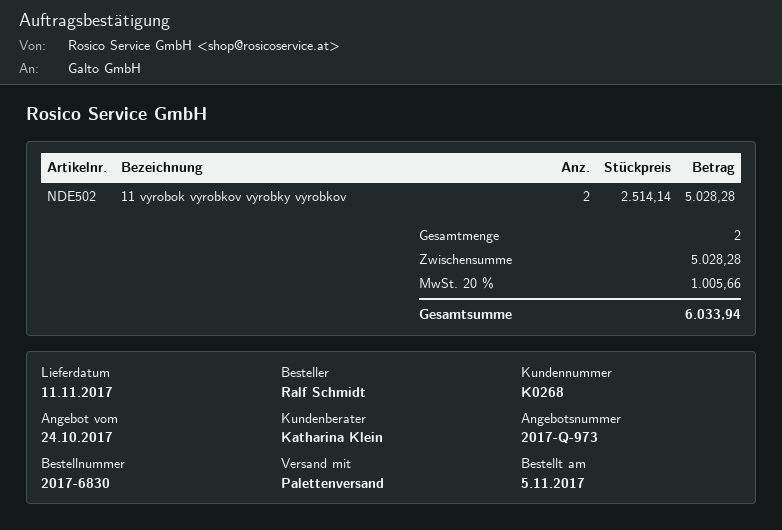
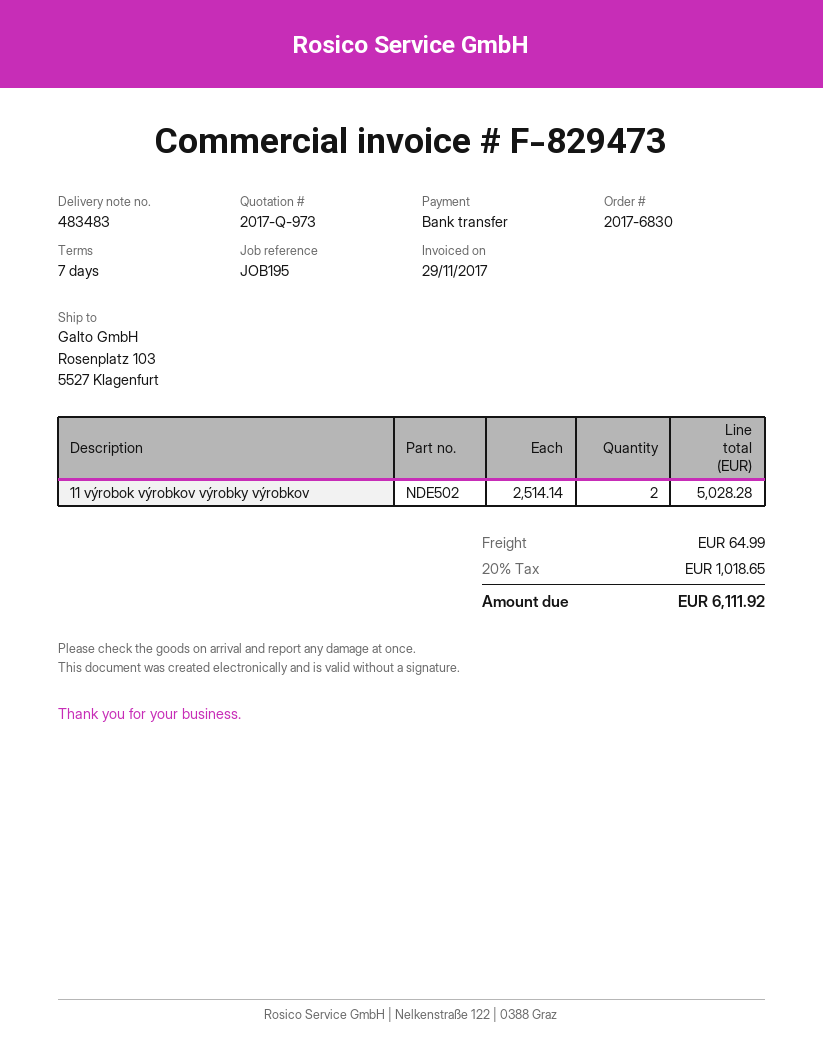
shipping: none -> 64.99
tax: 20% = 1005.66 -> 20% = 1018.65
total: 6033.94 -> 6111.92

